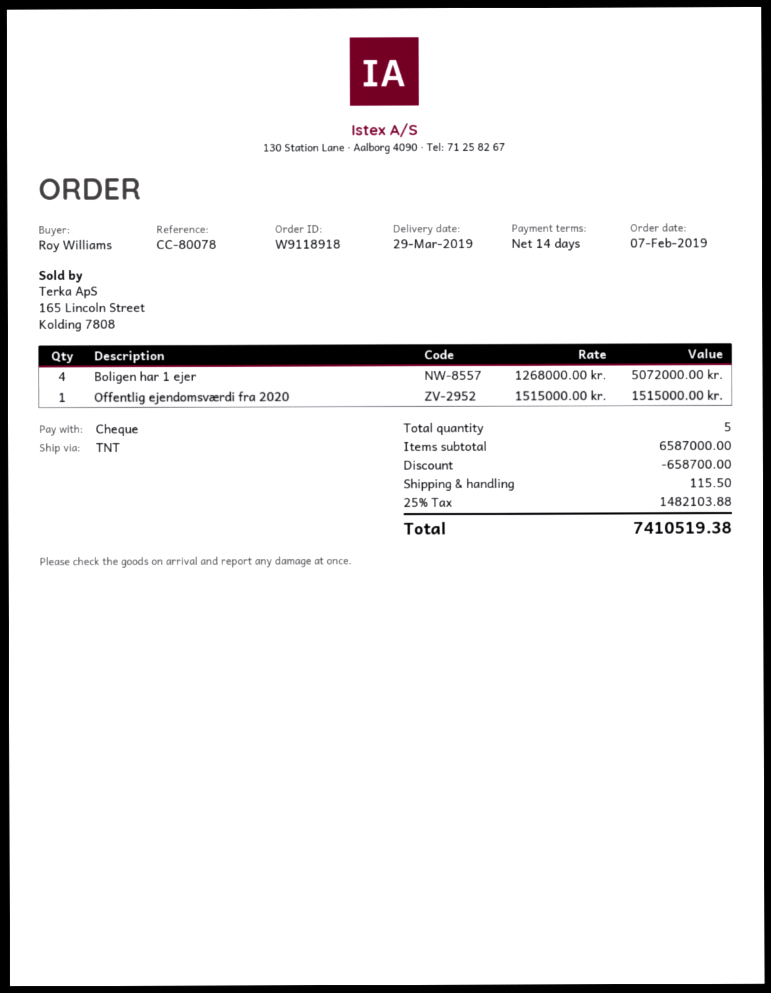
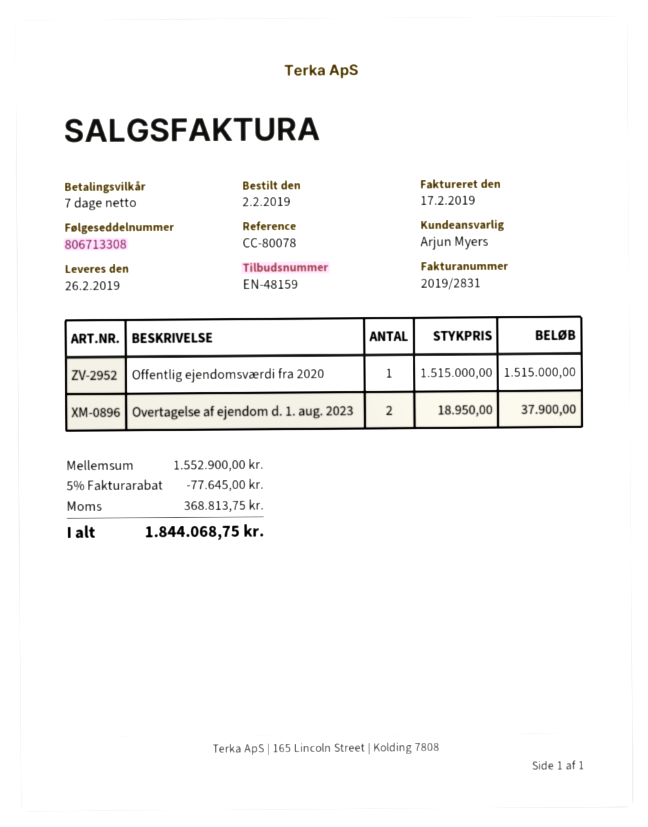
order date: 2019-02-07 -> 2019-02-02
delivery date: 2019-03-29 -> 2019-02-26
payment terms: 14 days -> 7 days
Boligen har 1 ejer: 4 x 1268000.00 = 5072000.00 -> none
Overtagelse af ejendom d. 1. aug. 2023: none -> 2 x 18950.00 = 37900.00
subtotal: 6587000.00 -> 1552900.00
discount: 658700.00 -> 77645.00
shipping: 115.50 -> none
tax: 1482103.88 -> 368813.75
total: 7410519.38 -> 1844068.75

